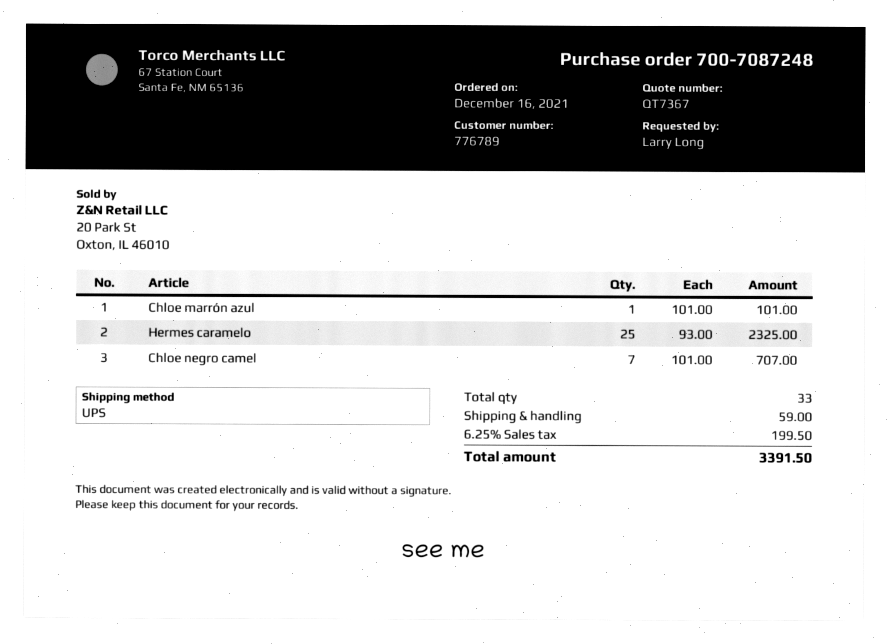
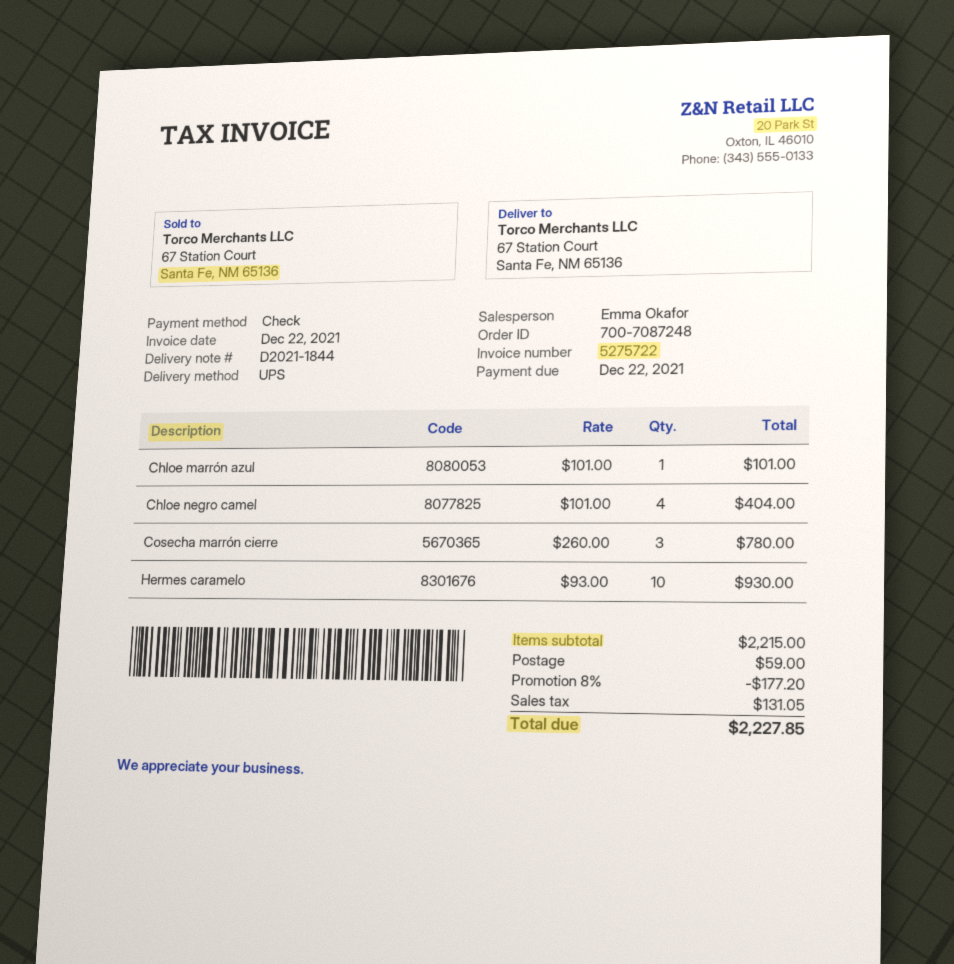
Hermes caramelo: 25 x 93.00 = 2325.00 -> 10 x 93.00 = 930.00
Chloe negro camel: 7 x 101.00 = 707.00 -> 4 x 101.00 = 404.00
Cosecha marrón cierre: none -> 3 x 260.00 = 780.00
discount: none -> 8% = 177.20
tax: 199.50 -> 131.05
total: 3391.50 -> 2227.85

